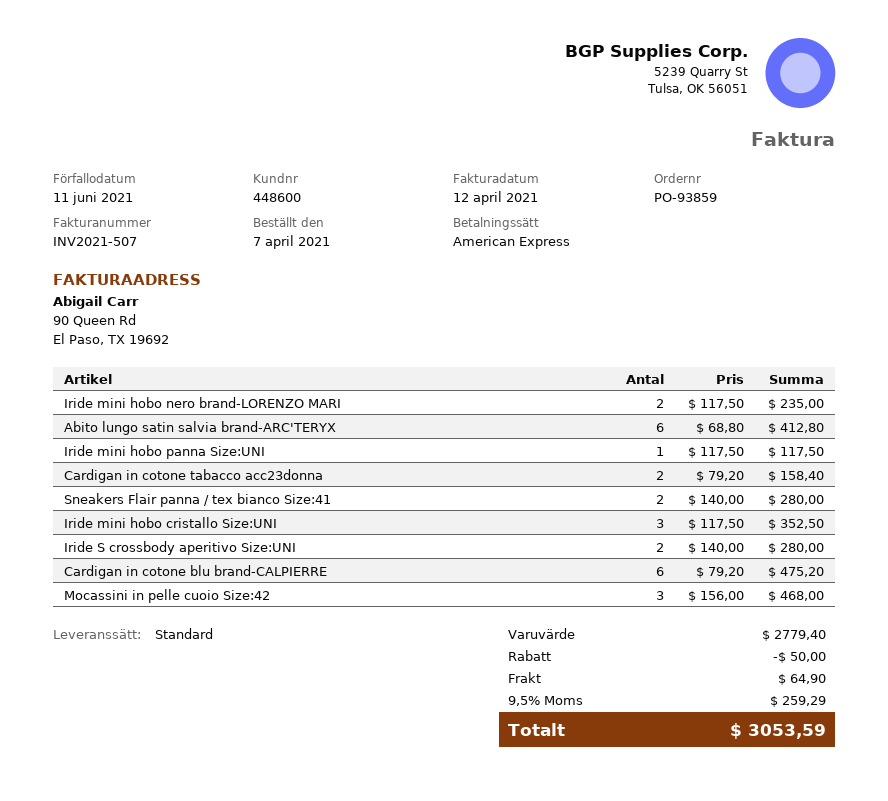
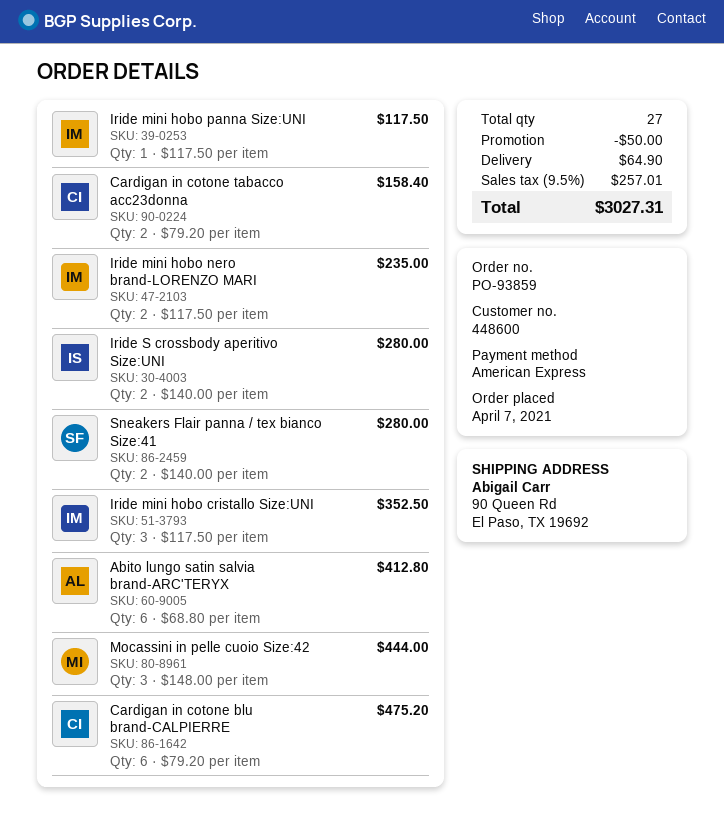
Mocassini in pelle cuoio Size:42: 3 x 156.00 = 468.00 -> 3 x 148.00 = 444.00
tax: 9.5% = 259.29 -> 9.5% = 257.01
total: 3053.59 -> 3027.31

